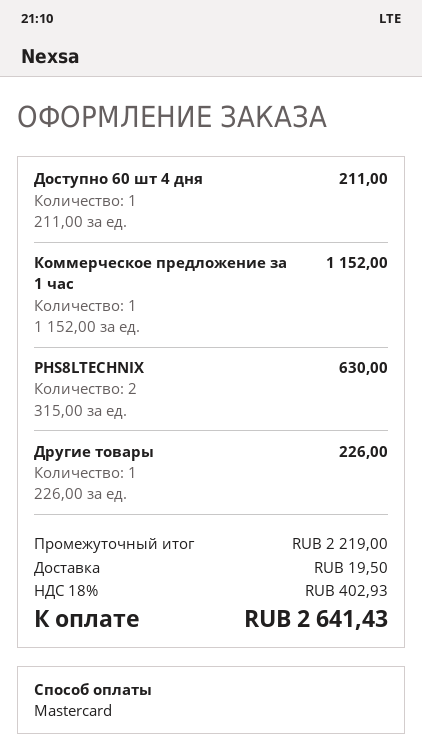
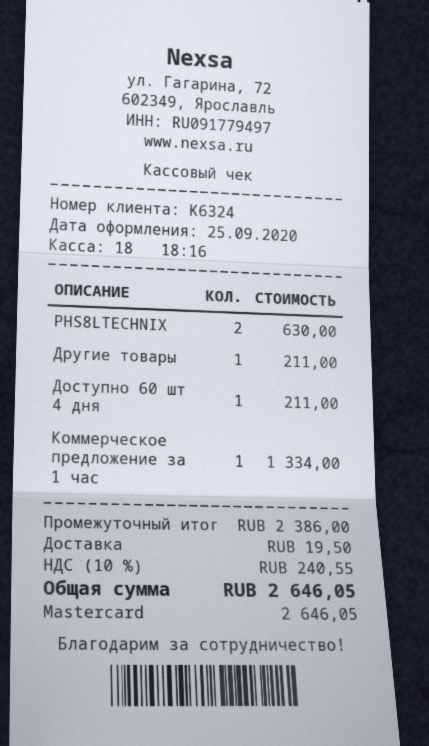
Коммерческое предложение за 1 час: 1 for 1152.00 -> 1 for 1334.00
Другие товары: 1 for 226.00 -> 1 for 211.00
subtotal: 2219.00 -> 2386.00
tax: 18% = 402.93 -> 10% = 240.55
total: 2641.43 -> 2646.05

